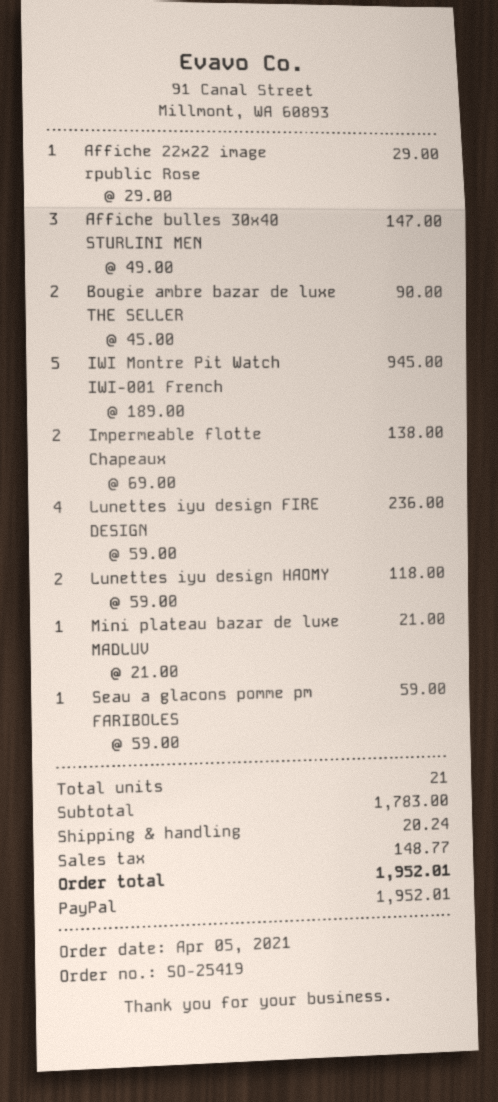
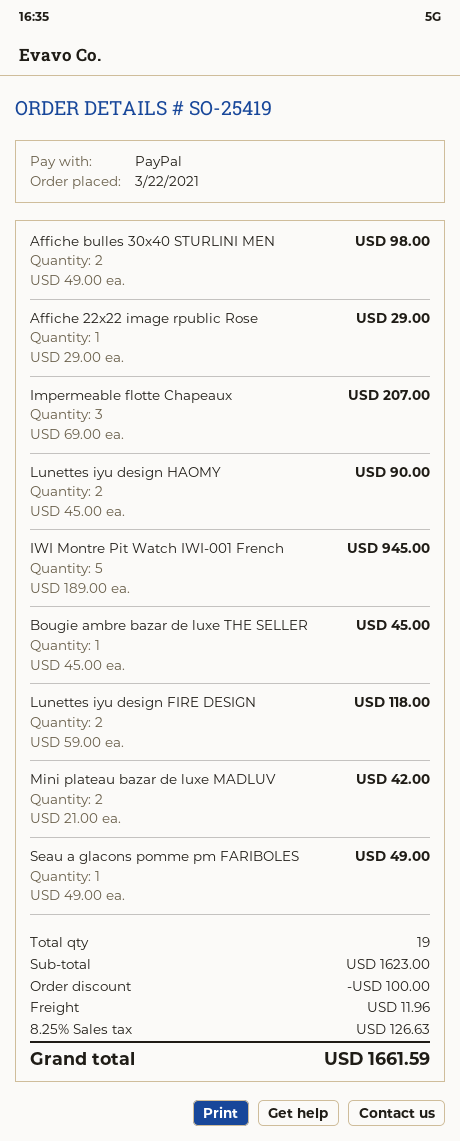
order date: 2021-04-05 -> 2021-03-22
Affiche bulles 30x40 STURLINI MEN: 3 x 49.00 = 147.00 -> 2 x 49.00 = 98.00
Bougie ambre bazar de luxe THE SELLER: 2 x 45.00 = 90.00 -> 1 x 45.00 = 45.00
Impermeable flotte Chapeaux: 2 x 69.00 = 138.00 -> 3 x 69.00 = 207.00
Lunettes iyu design FIRE DESIGN: 4 x 59.00 = 236.00 -> 2 x 59.00 = 118.00
Lunettes iyu design HAOMY: 2 x 59.00 = 118.00 -> 2 x 45.00 = 90.00
Mini plateau bazar de luxe MADLUV: 1 x 21.00 = 21.00 -> 2 x 21.00 = 42.00
Seau a glacons pomme pm FARIBOLES: 1 x 59.00 = 59.00 -> 1 x 49.00 = 49.00
total quantity: 21 -> 19
subtotal: 1783.00 -> 1623.00
discount: none -> 100.00
shipping: 20.24 -> 11.96
tax: 148.77 -> 126.63
total: 1952.01 -> 1661.59

